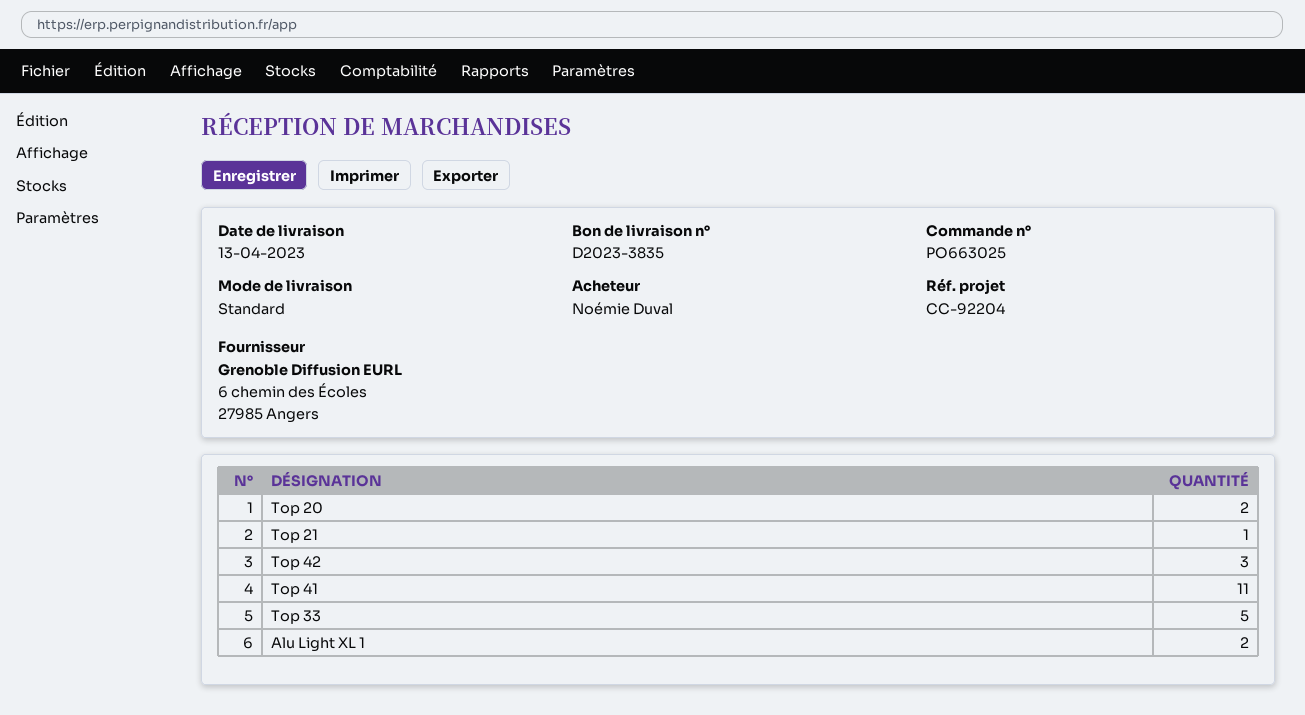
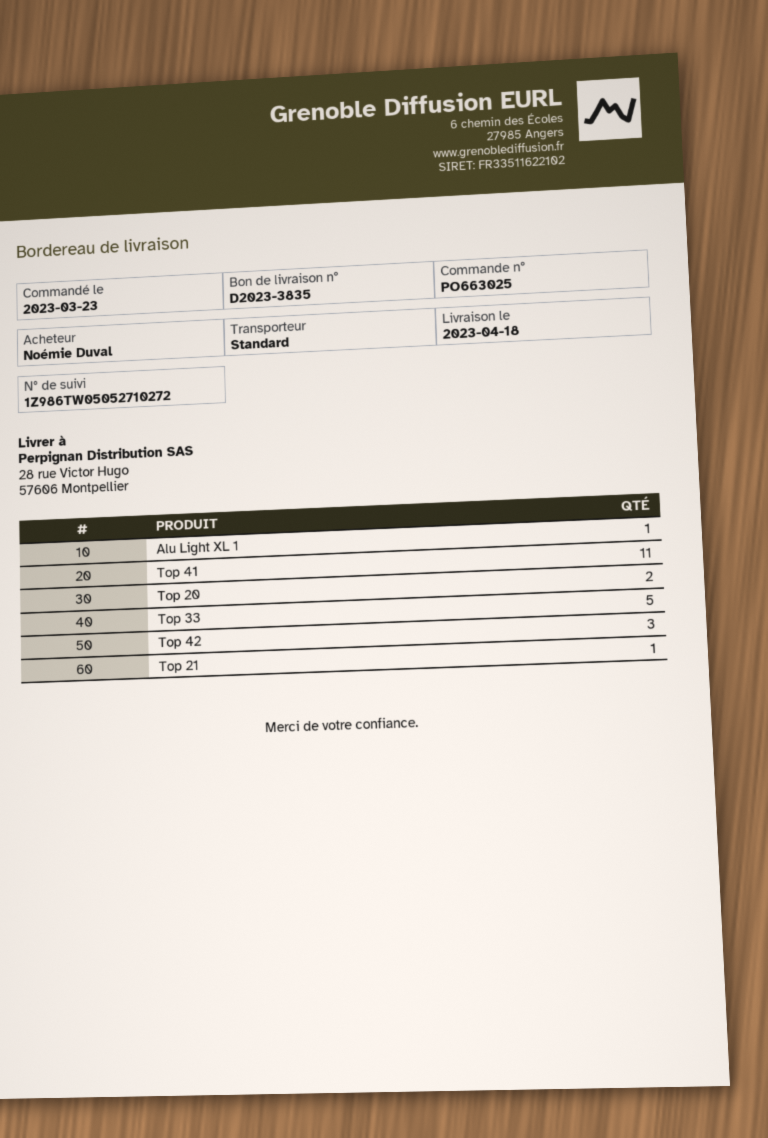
delivery date: 2023-04-13 -> 2023-04-18
Alu Light XL 1: 2 -> 1

